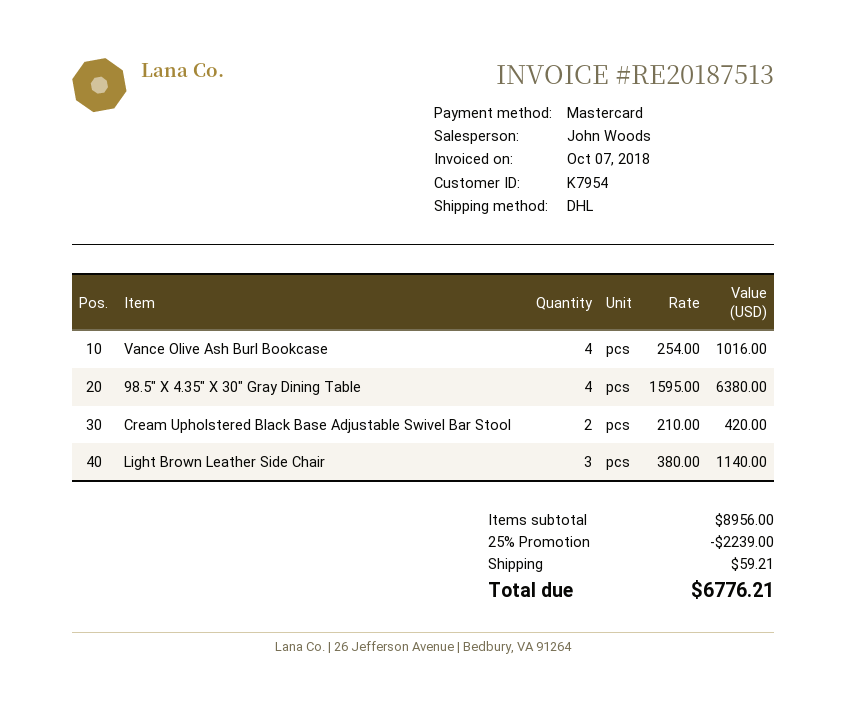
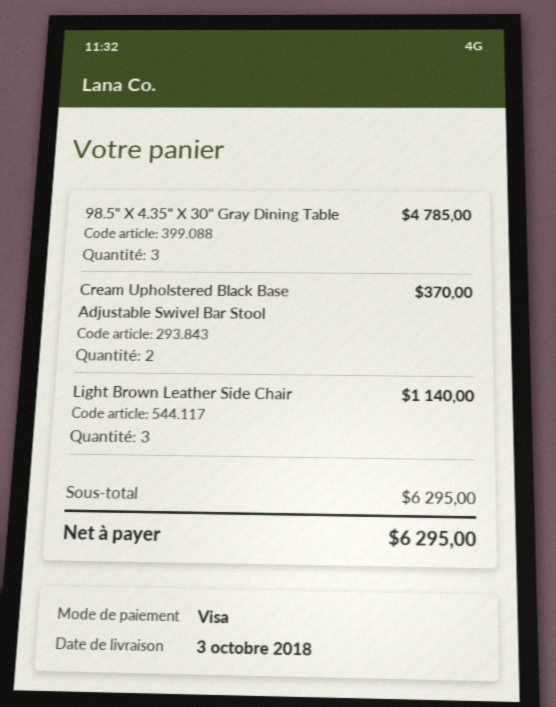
payment method: Mastercard -> Visa
Vance Olive Ash Burl Bookcase: 4 for 1016.00 -> none
98.5" X 4.35" X 30" Gray Dining Table: 4 for 6380.00 -> 3 for 4785.00
Cream Upholstered Black Base Adjustable Swivel Bar Stool: 2 for 420.00 -> 2 for 370.00
subtotal: 8956.00 -> 6295.00
discount: 25% = 2239.00 -> none
shipping: 59.21 -> none
total: 6776.21 -> 6295.00

